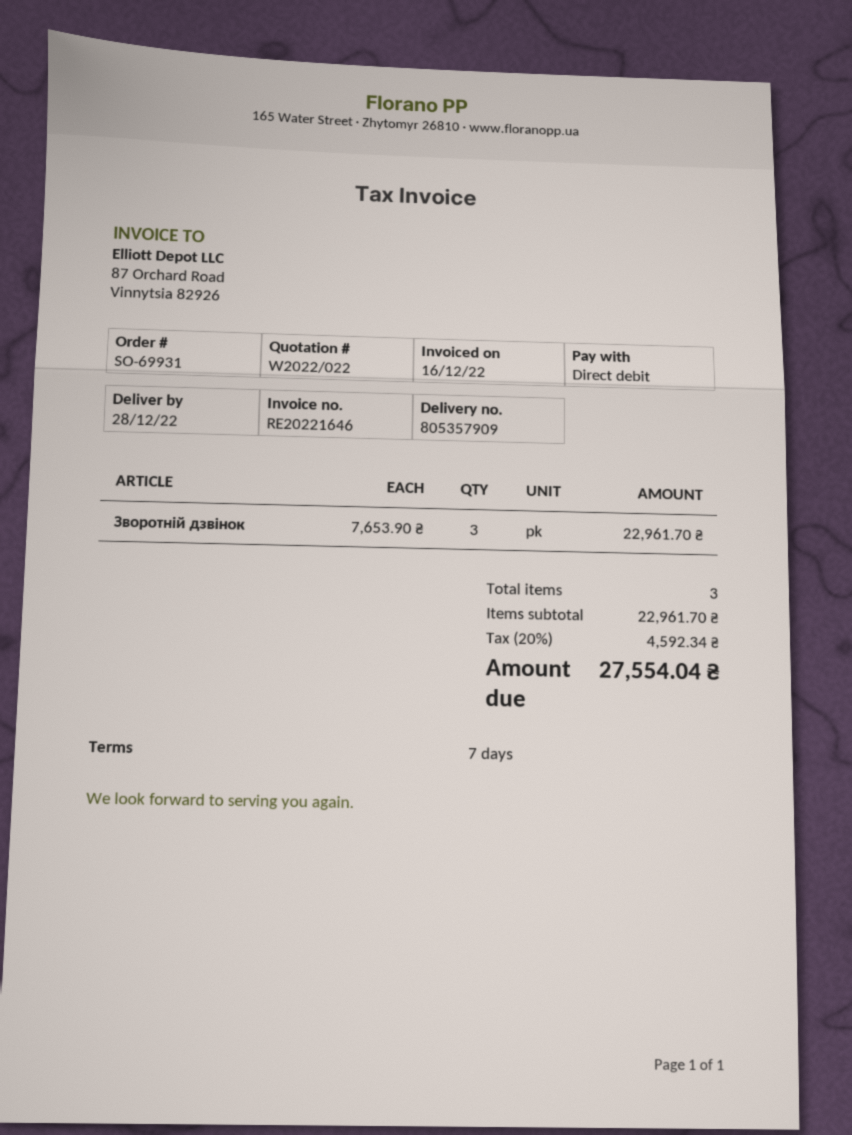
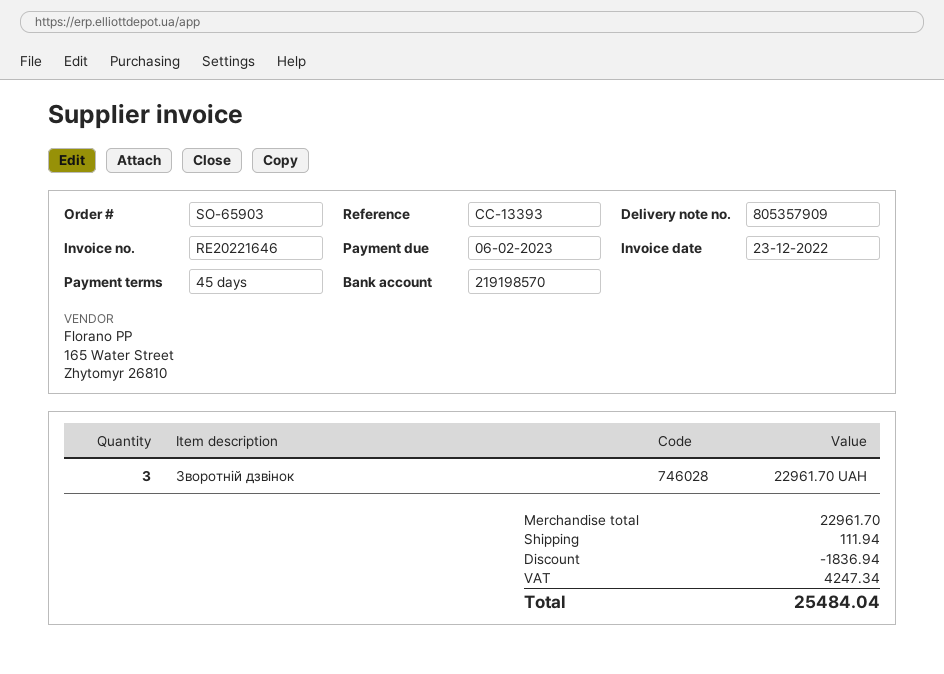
order number: SO-69931 -> SO-65903
invoice date: 2022-12-16 -> 2022-12-23
payment terms: 7 days -> 45 days
discount: none -> 1836.94
shipping: none -> 111.94
tax: 4592.34 -> 4247.34
total: 27554.04 -> 25484.04

